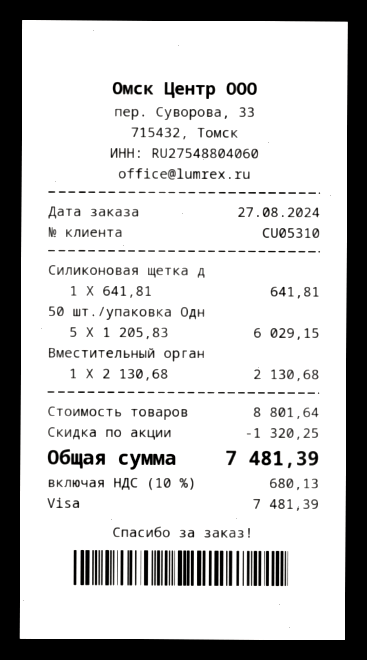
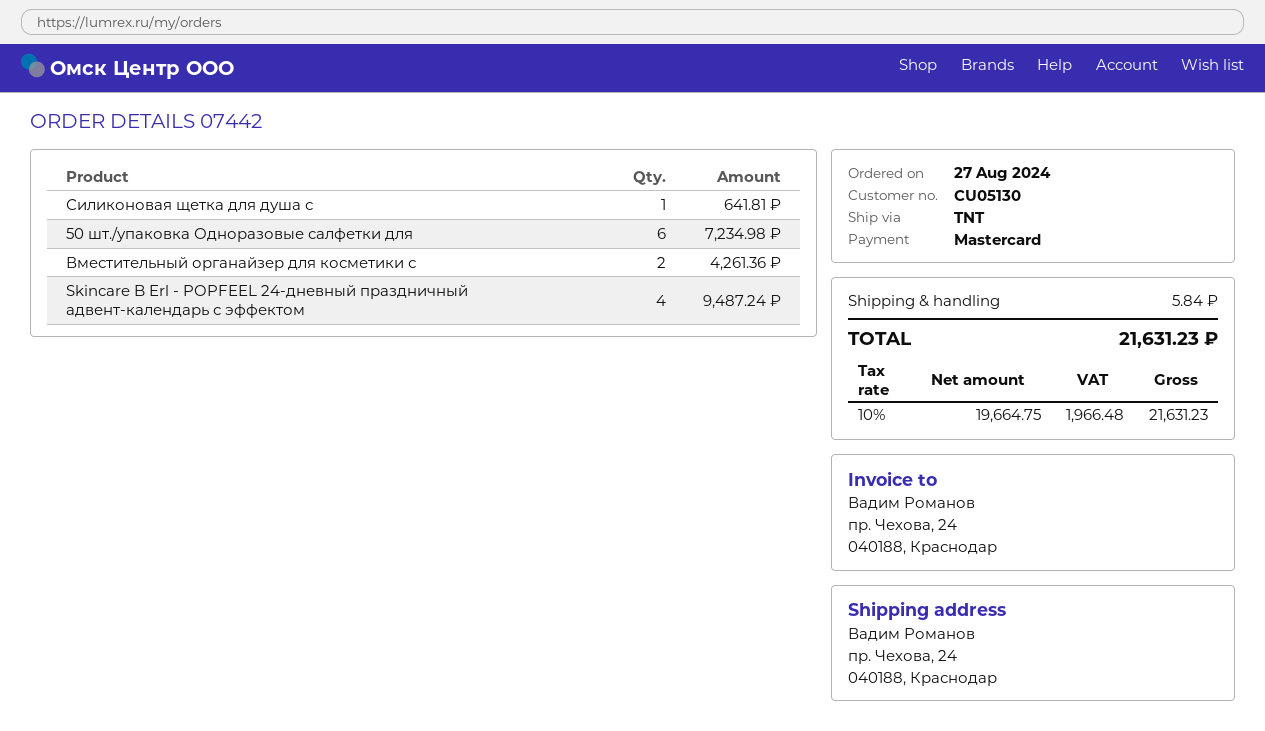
customer number: CU05310 -> CU05130
payment method: Visa -> Mastercard
50 шт./упаковка Одн: 5 for 6029.15 -> 6 for 7234.98
Вместительный орган: 1 for 2130.68 -> 2 for 4261.36
Skincare B Erl - POPFEEL 24-дневный праздничный адвент-календарь с эффектом: none -> 4 for 9487.24
discount: 1320.25 -> none
shipping: none -> 5.84
tax: 10% = 680.13 -> 10% = 1966.48
total: 7481.39 -> 21631.23

